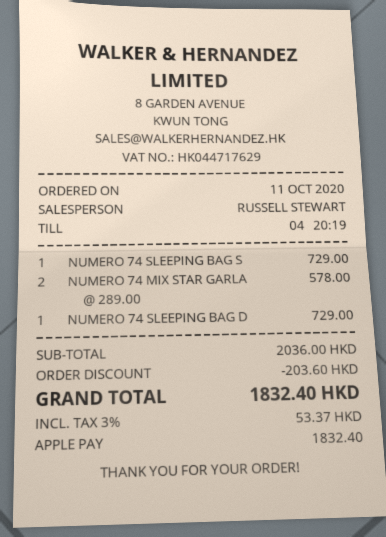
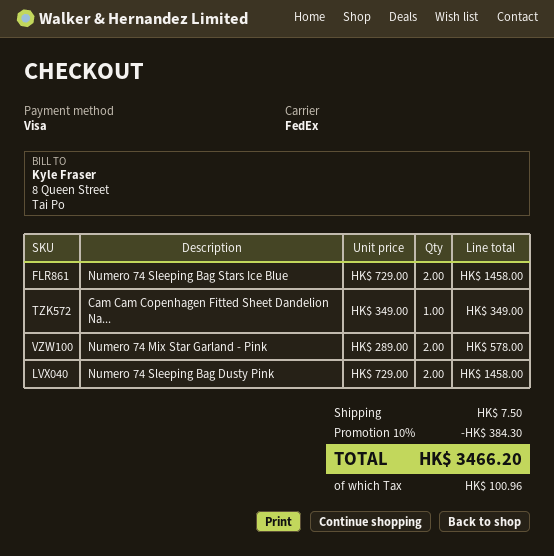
payment method: Apple Pay -> Visa
NUMERO 74 SLEEPING BAG S: 1 x 729.00 = 729.00 -> 2 x 729.00 = 1458.00
NUMERO 74 SLEEPING BAG D: 1 x 729.00 = 729.00 -> 2 x 729.00 = 1458.00
Cam Cam Copenhagen Fitted Sheet Dandelion Na...: none -> 1 x 349.00 = 349.00
discount: 203.60 -> 384.30
shipping: none -> 7.50
tax: 53.37 -> 100.96
total: 1832.40 -> 3466.20

